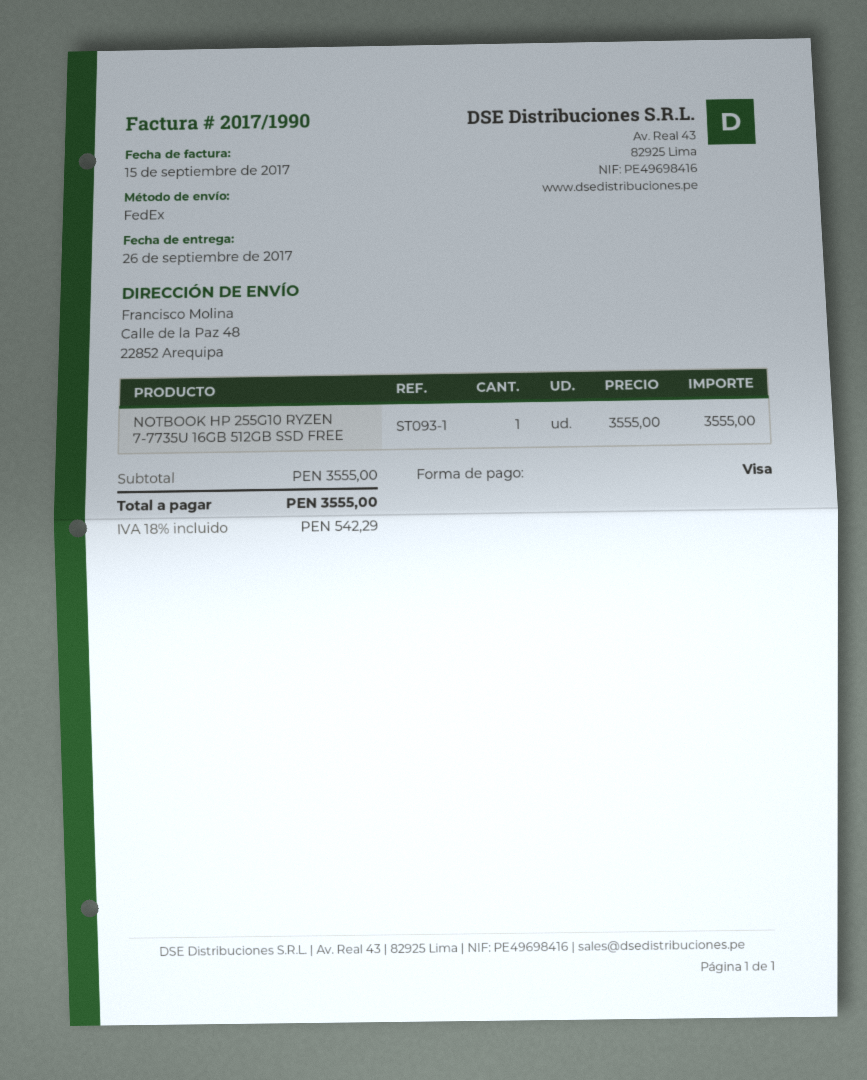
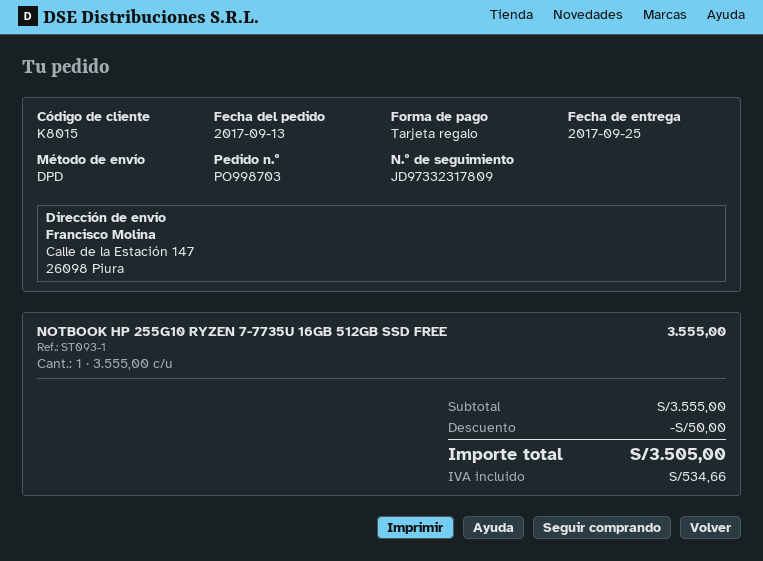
delivery date: 2017-09-26 -> 2017-09-25
payment method: Visa -> gift card
shipping method: FedEx -> DPD
ship to: Calle de la Paz 48, 22852 Arequipa -> Calle de la Estación 147, 26098 Piura
discount: none -> 50.00
tax: 542.29 -> 534.66
total: 3555.00 -> 3505.00

